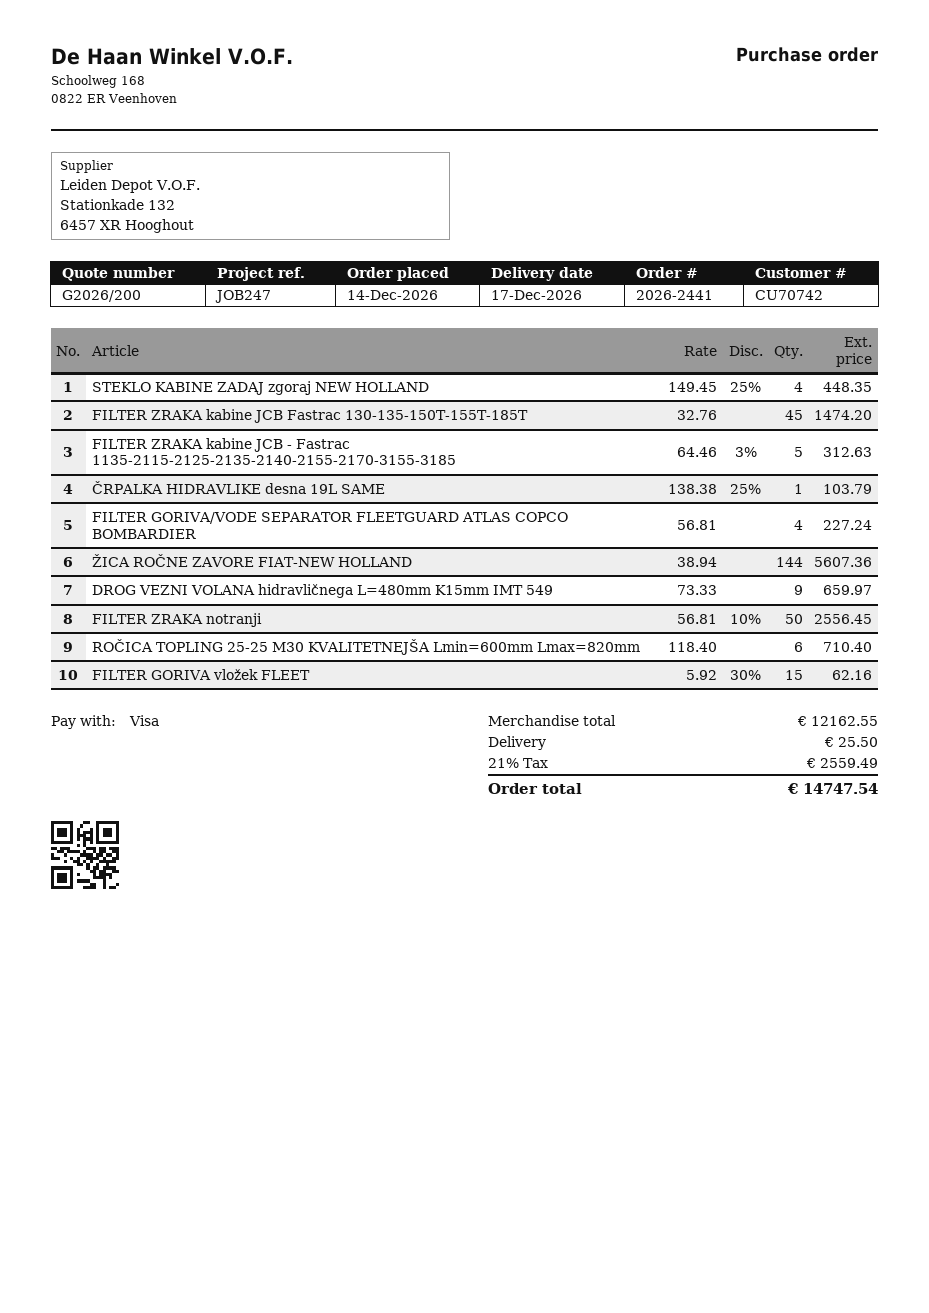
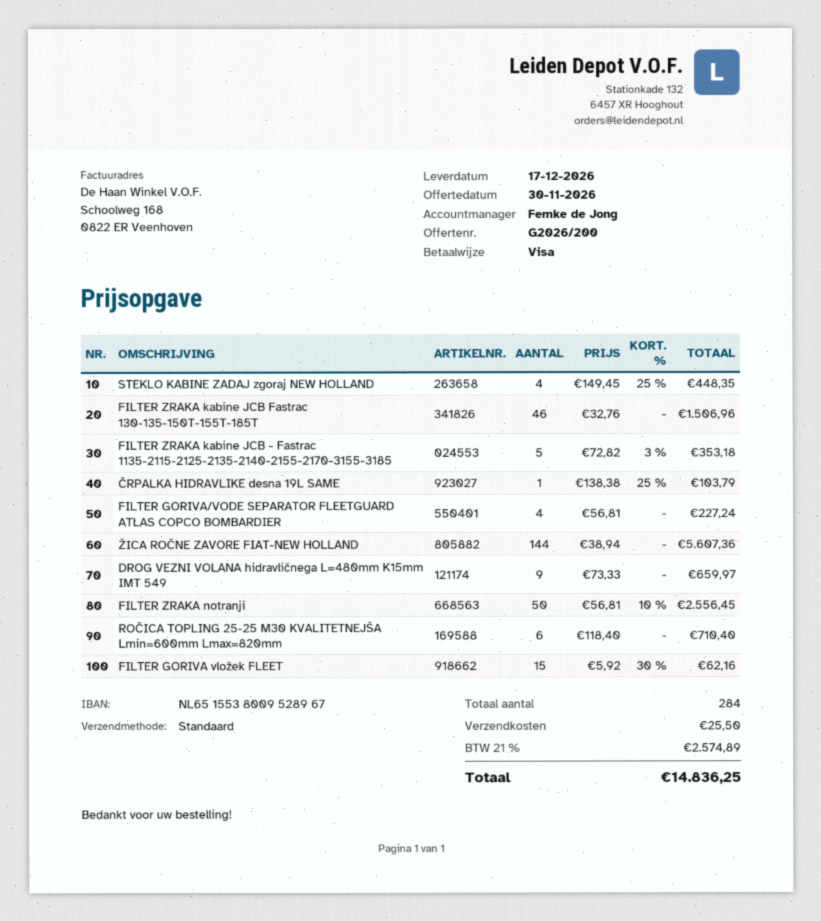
FILTER ZRAKA kabine JCB Fastrac 130-135-150T-155T-185T: 45 x 32.76 = 1474.20 -> 46 x 32.76 = 1506.96
FILTER ZRAKA kabine JCB - Fastrac 1135-2115-2125-2135-2140-2155-2170-3155-3185: 5 x 64.46 - 3% = 312.63 -> 5 x 72.82 - 3% = 353.18
tax: 21% = 2559.49 -> 21% = 2574.89
total: 14747.54 -> 14836.25

